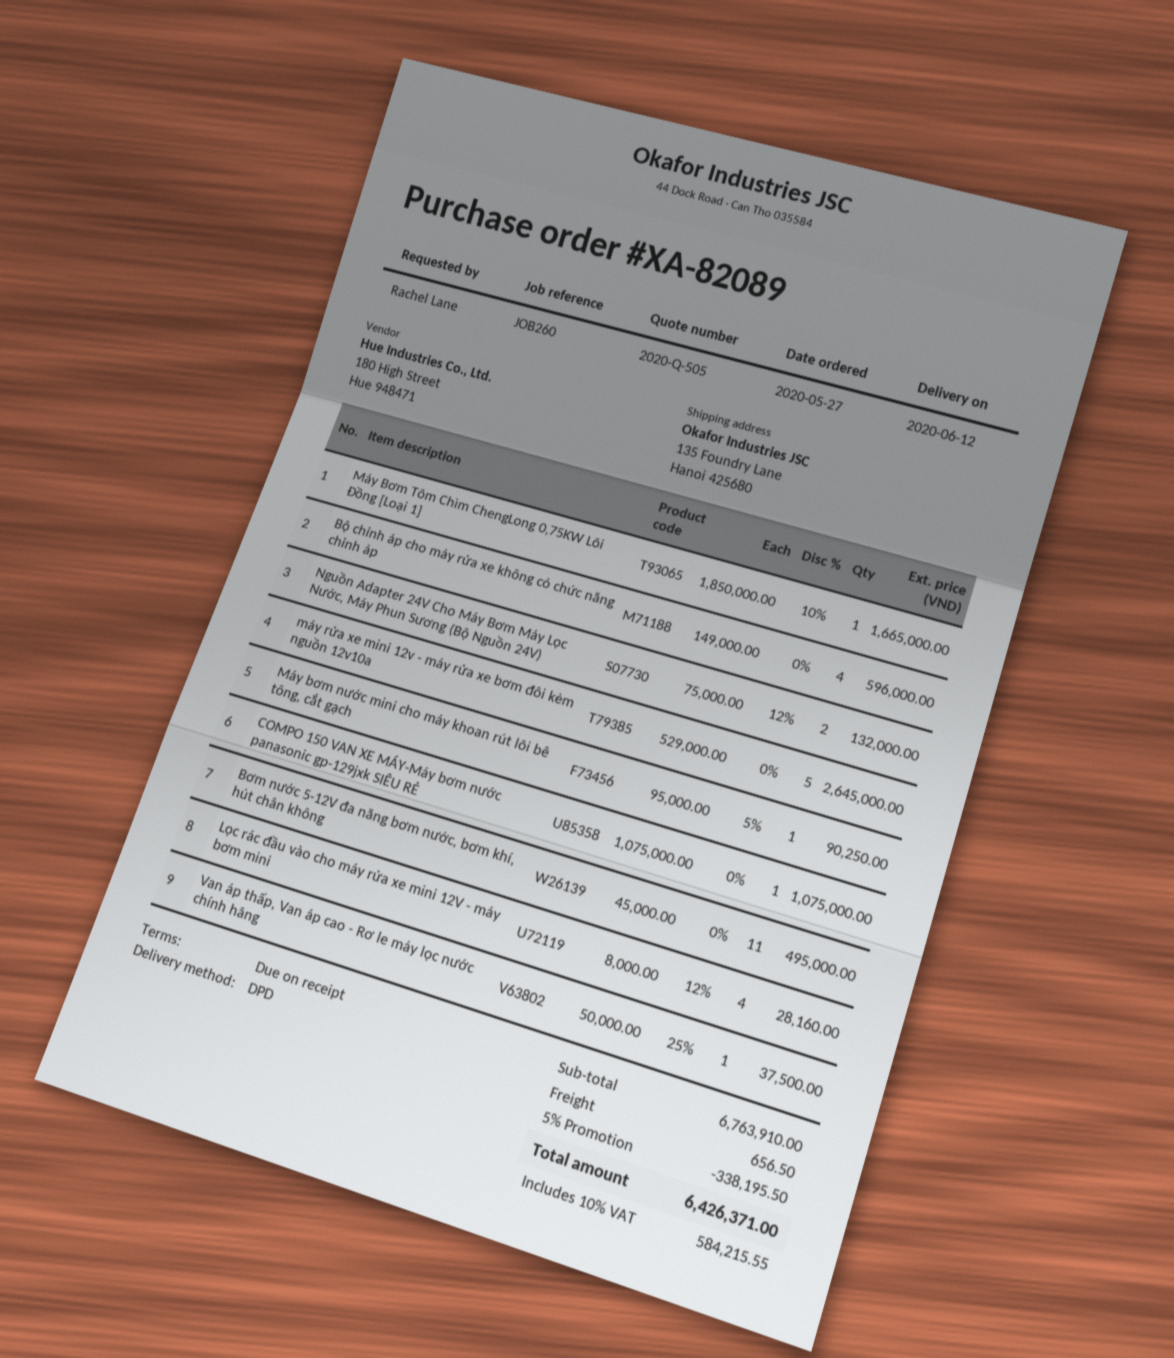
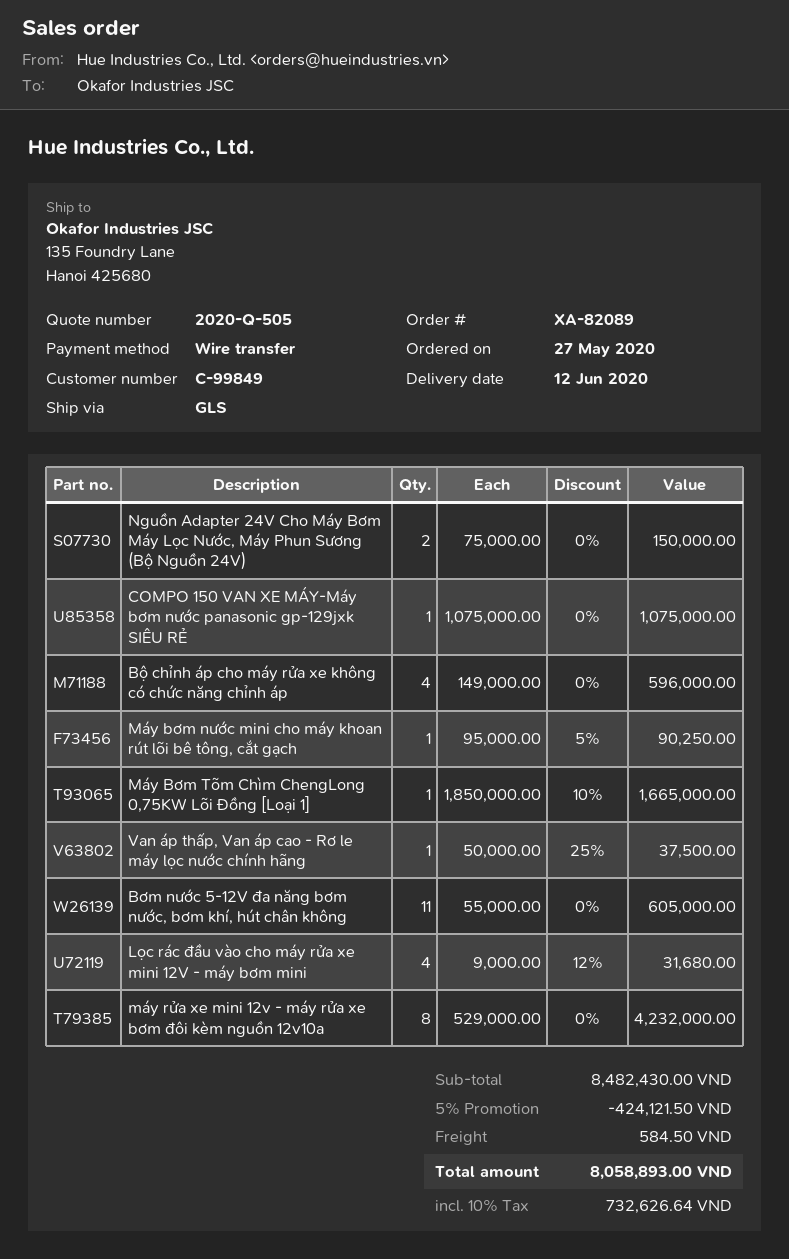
shipping method: DPD -> GLS
Nguồn Adapter 24V Cho Máy Bơm Máy Lọc Nước, Máy Phun Sương (Bộ Nguồn 24V): 2 x 75000.00 - 12% = 132000.00 -> 2 x 75000.00 = 150000.00
máy rửa xe mini 12v - máy rửa xe bơm đôi kèm nguồn 12v10a: 5 x 529000.00 = 2645000.00 -> 8 x 529000.00 = 4232000.00
Bơm nước 5-12V đa năng bơm nước, bơm khí, hút chân không: 11 x 45000.00 = 495000.00 -> 11 x 55000.00 = 605000.00
Lọc rác đầu vào cho máy rửa xe mini 12V - máy bơm mini: 4 x 8000.00 - 12% = 28160.00 -> 4 x 9000.00 - 12% = 31680.00
subtotal: 6763910.00 -> 8482430.00
discount: 5% = 338195.50 -> 5% = 424121.50
shipping: 656.50 -> 584.50
tax: 10% = 584215.55 -> 10% = 732626.64
total: 6426371.00 -> 8058893.00

